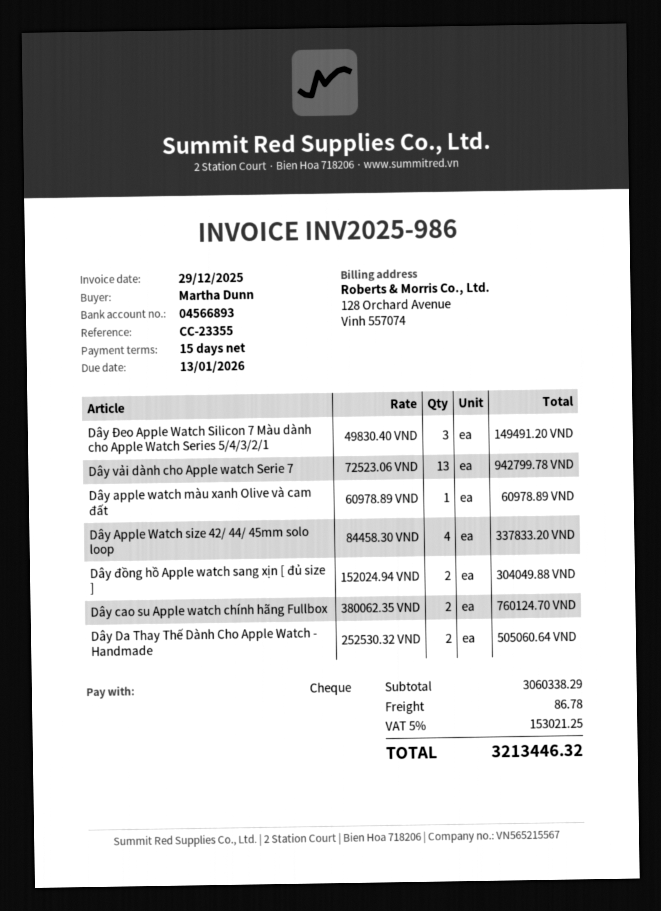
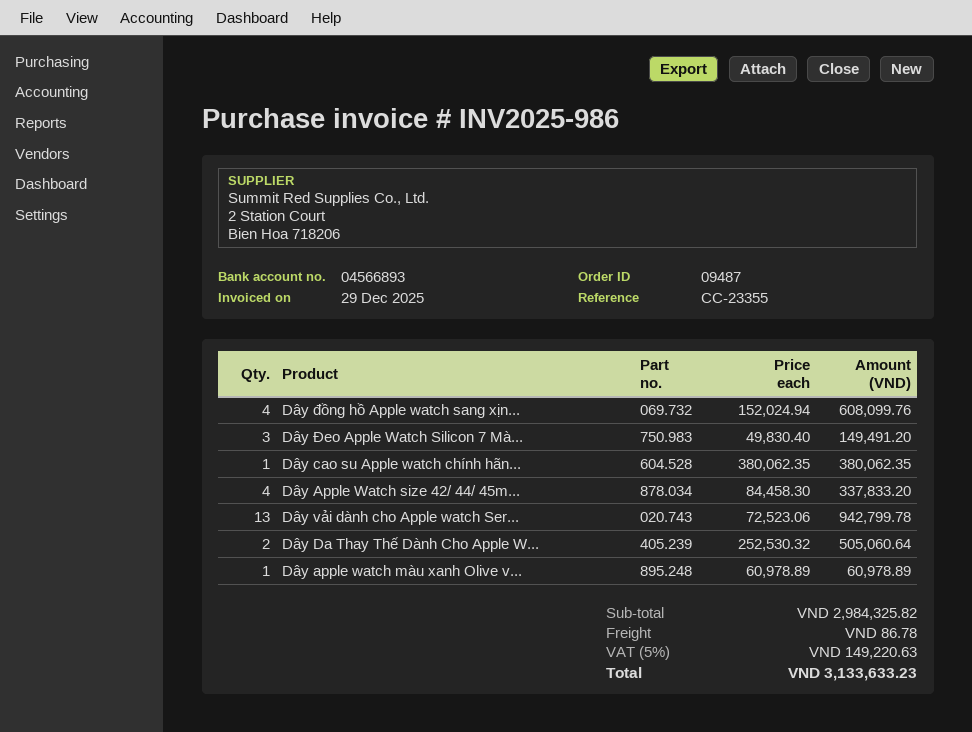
Dây đồng hồ Apple watch sang xịn [ đủ size ]: 2 x 152024.94 = 304049.88 -> 4 x 152024.94 = 608099.76
Dây cao su Apple watch chính hãng Fullbox: 2 x 380062.35 = 760124.70 -> 1 x 380062.35 = 380062.35
subtotal: 3060338.29 -> 2984325.82
tax: 5% = 153021.25 -> 5% = 149220.63
total: 3213446.32 -> 3133633.23

